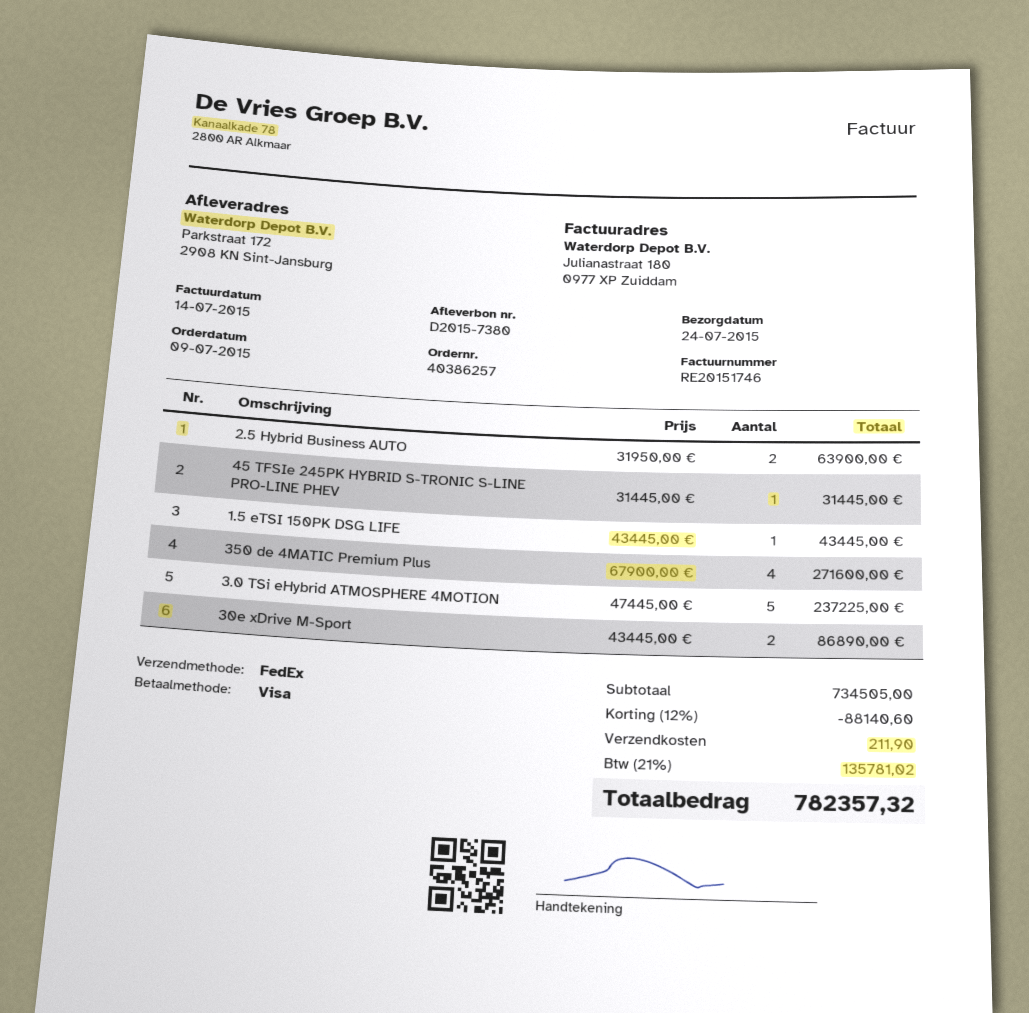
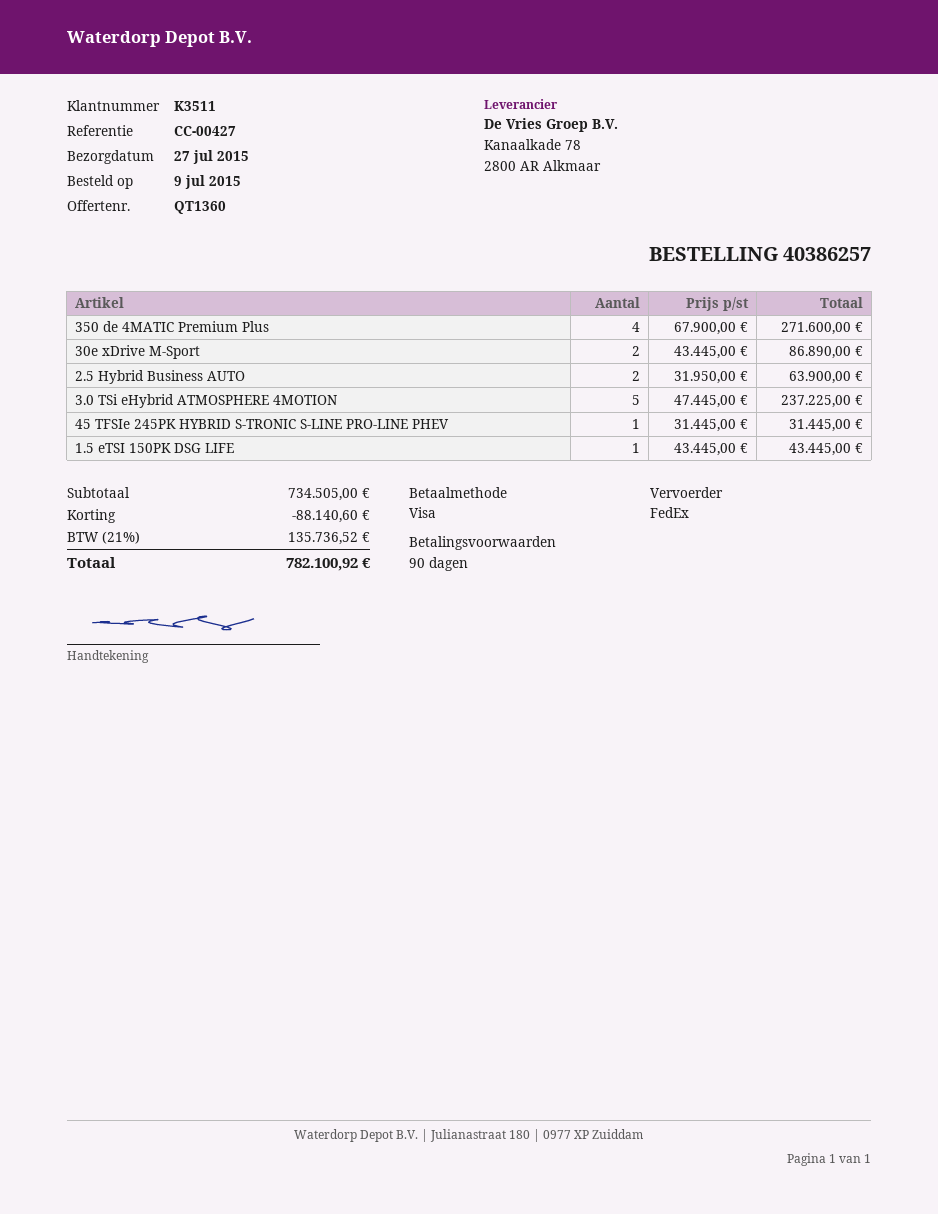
delivery date: 2015-07-24 -> 2015-07-27
shipping: 211.90 -> none
tax: 21% = 135781.02 -> 21% = 135736.52
total: 782357.32 -> 782100.92

